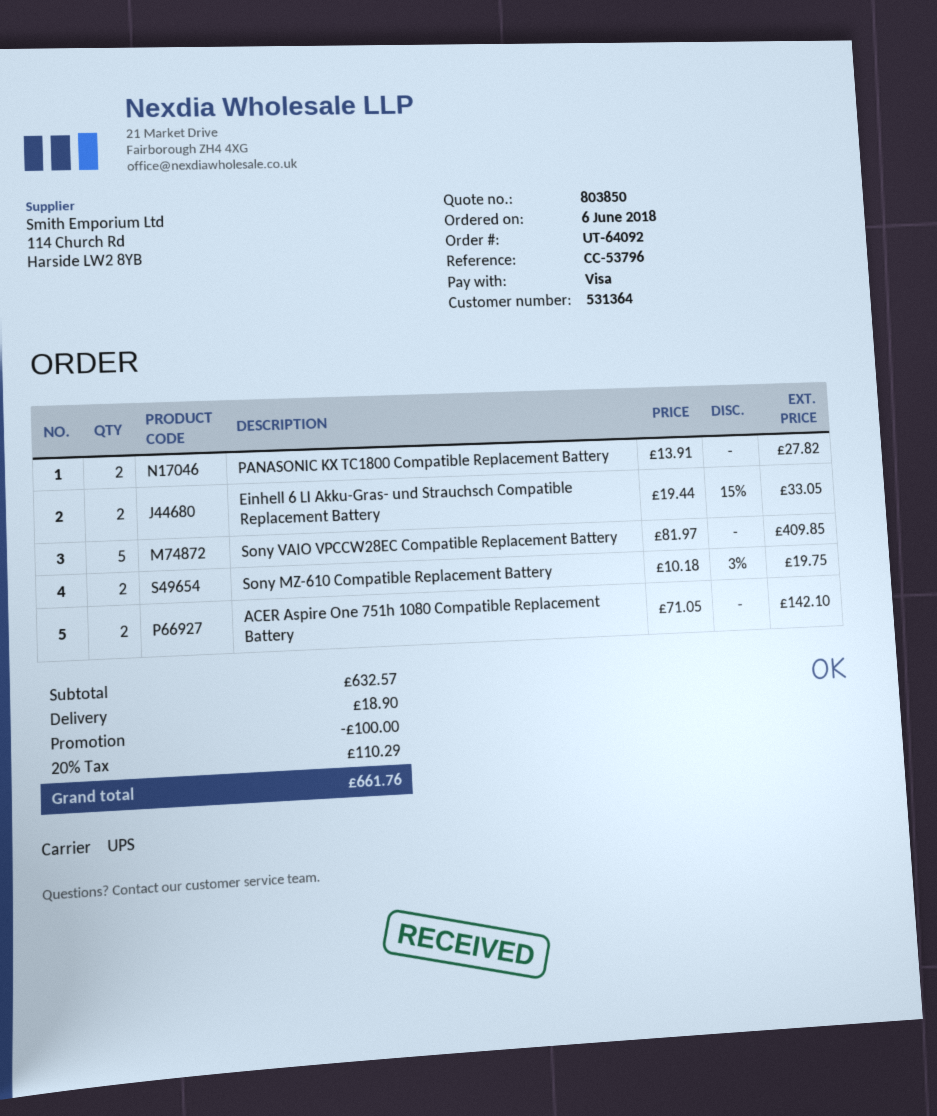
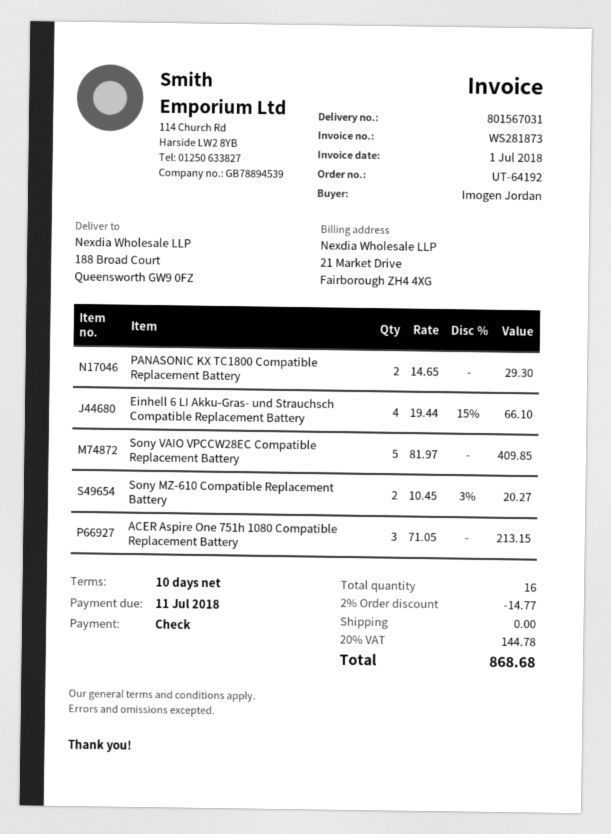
order number: UT-64092 -> UT-64192
payment method: Visa -> cheque
PANASONIC KX TC1800 Compatible Replacement Battery: 2 x 13.91 = 27.82 -> 2 x 14.65 = 29.30
Einhell 6 LI Akku-Gras- und Strauchsch Compatible Replacement Battery: 2 x 19.44 - 15% = 33.05 -> 4 x 19.44 - 15% = 66.10
Sony MZ-610 Compatible Replacement Battery: 2 x 10.18 - 3% = 19.75 -> 2 x 10.45 - 3% = 20.27
ACER Aspire One 751h 1080 Compatible Replacement Battery: 2 x 71.05 = 142.10 -> 3 x 71.05 = 213.15
discount: 100.00 -> 14.77
shipping: 18.90 -> 0.00
tax: 20% = 110.29 -> 20% = 144.78
total: 661.76 -> 868.68

